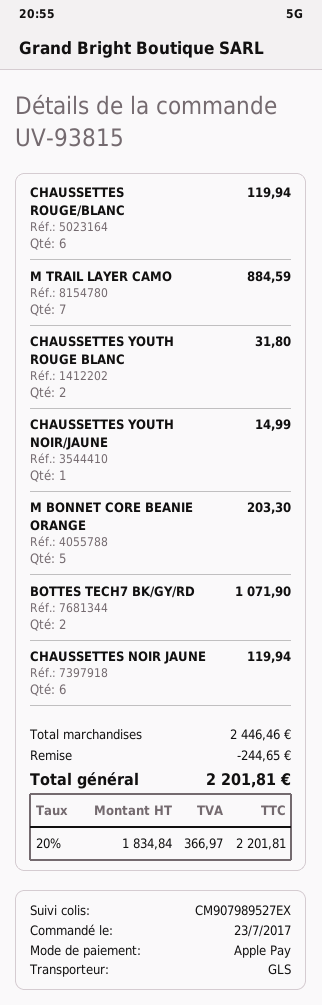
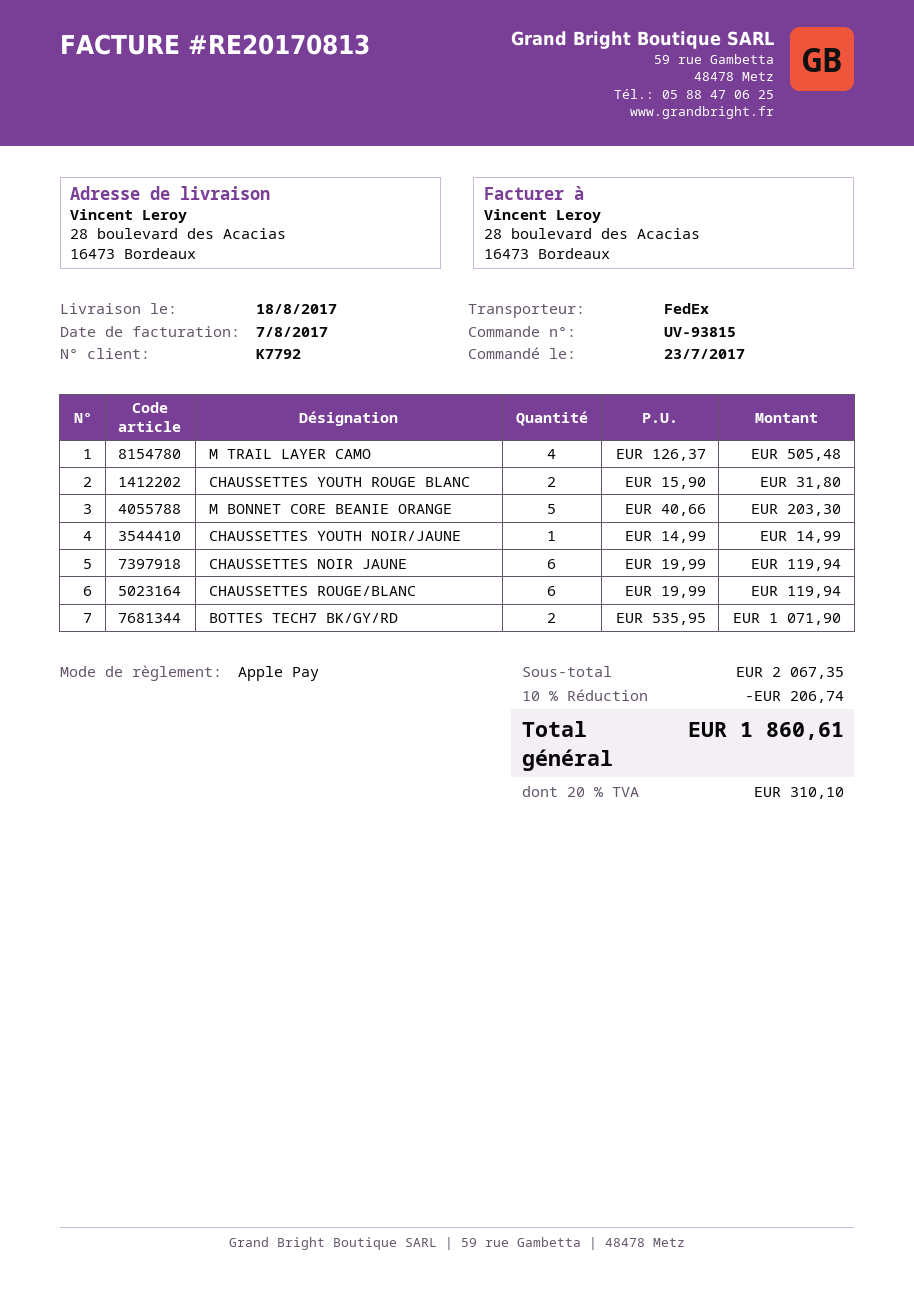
shipping method: GLS -> FedEx
M TRAIL LAYER CAMO: 7 for 884.59 -> 4 for 505.48
subtotal: 2446.46 -> 2067.35
discount: 244.65 -> 206.74
tax: 20% = 366.97 -> 20% = 310.10
total: 2201.81 -> 1860.61

